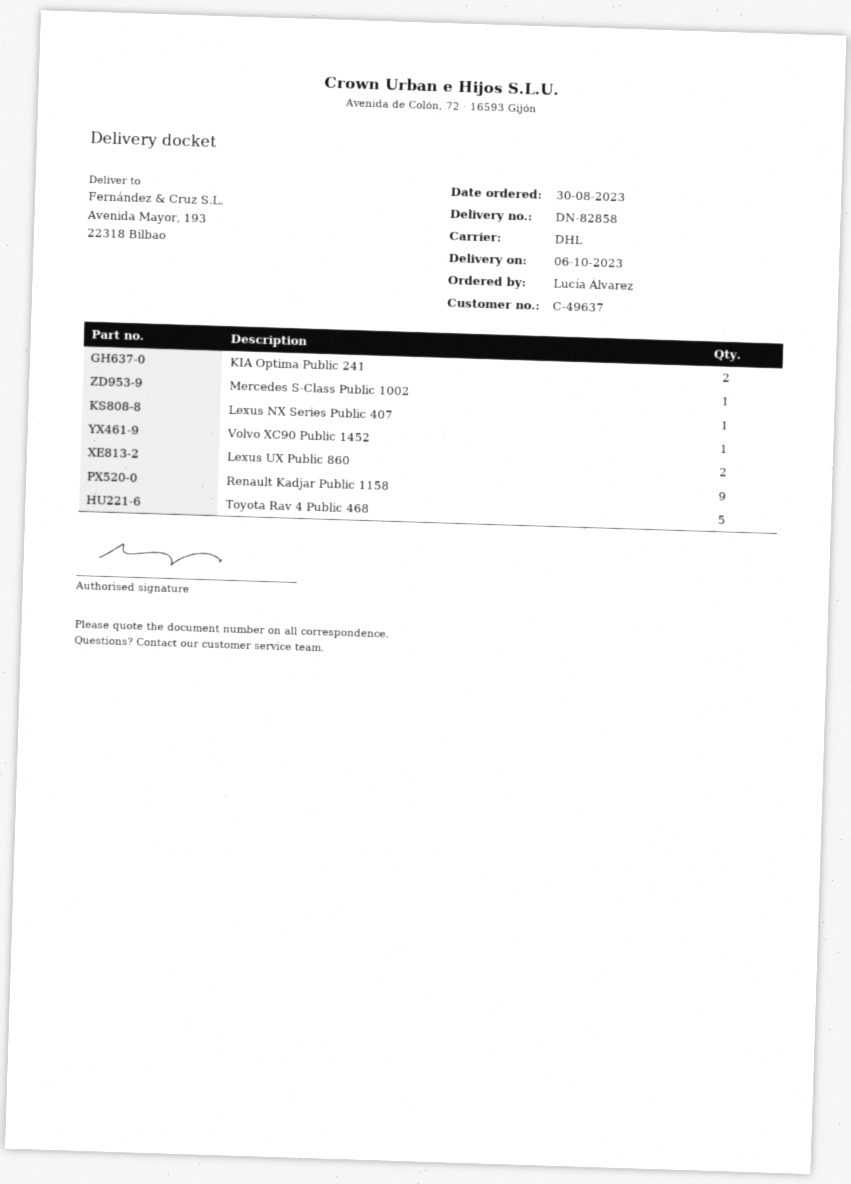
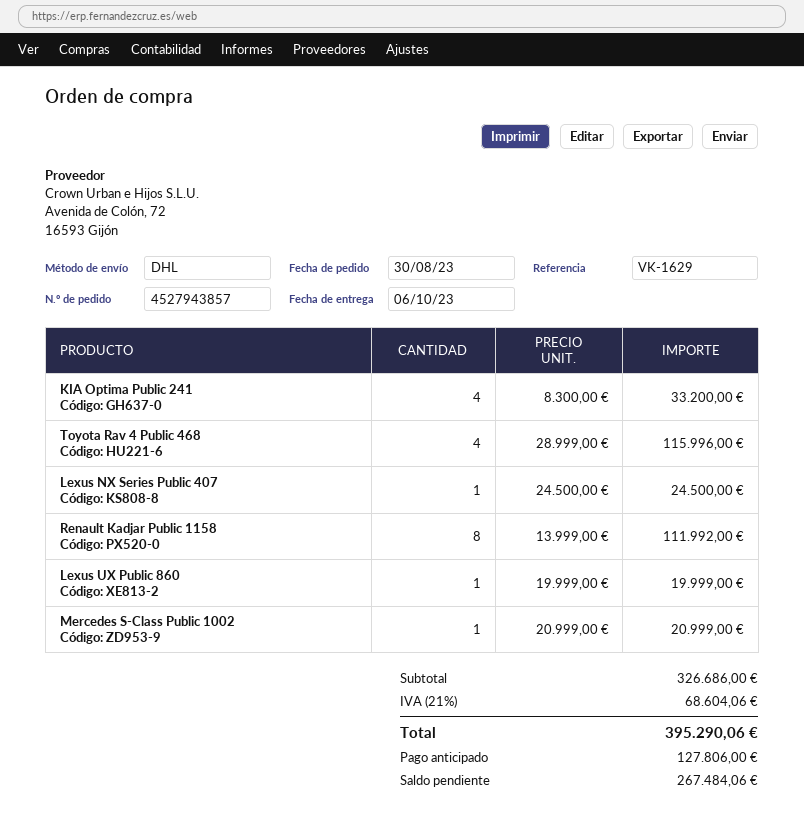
KIA Optima Public 241: 2 -> 4
Volvo XC90 Public 1452: 1 -> none
Lexus UX Public 860: 2 -> 1
Renault Kadjar Public 1158: 9 -> 8
Toyota Rav 4 Public 468: 5 -> 4

